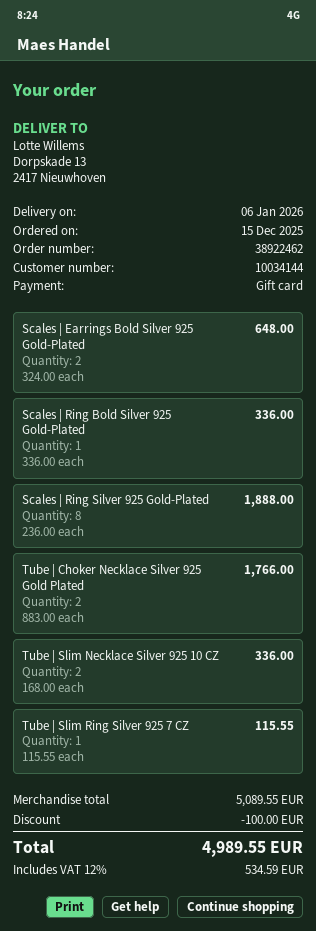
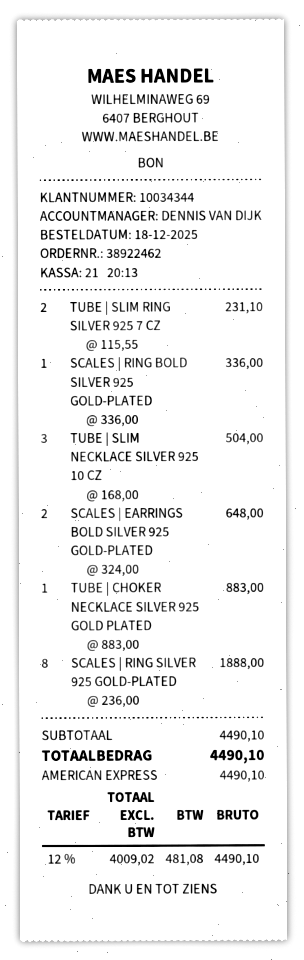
order date: 2025-12-15 -> 2025-12-18
customer number: 10034144 -> 10034344
payment method: gift card -> American Express
Tube | Choker Necklace Silver 925 Gold Plated: 2 x 883.00 = 1766.00 -> 1 x 883.00 = 883.00
Tube | Slim Necklace Silver 925 10 CZ: 2 x 168.00 = 336.00 -> 3 x 168.00 = 504.00
Tube | Slim Ring Silver 925 7 CZ: 1 x 115.55 = 115.55 -> 2 x 115.55 = 231.10
subtotal: 5089.55 -> 4490.10
discount: 100.00 -> none
tax: 12% = 534.59 -> 12% = 481.08
total: 4989.55 -> 4490.10

